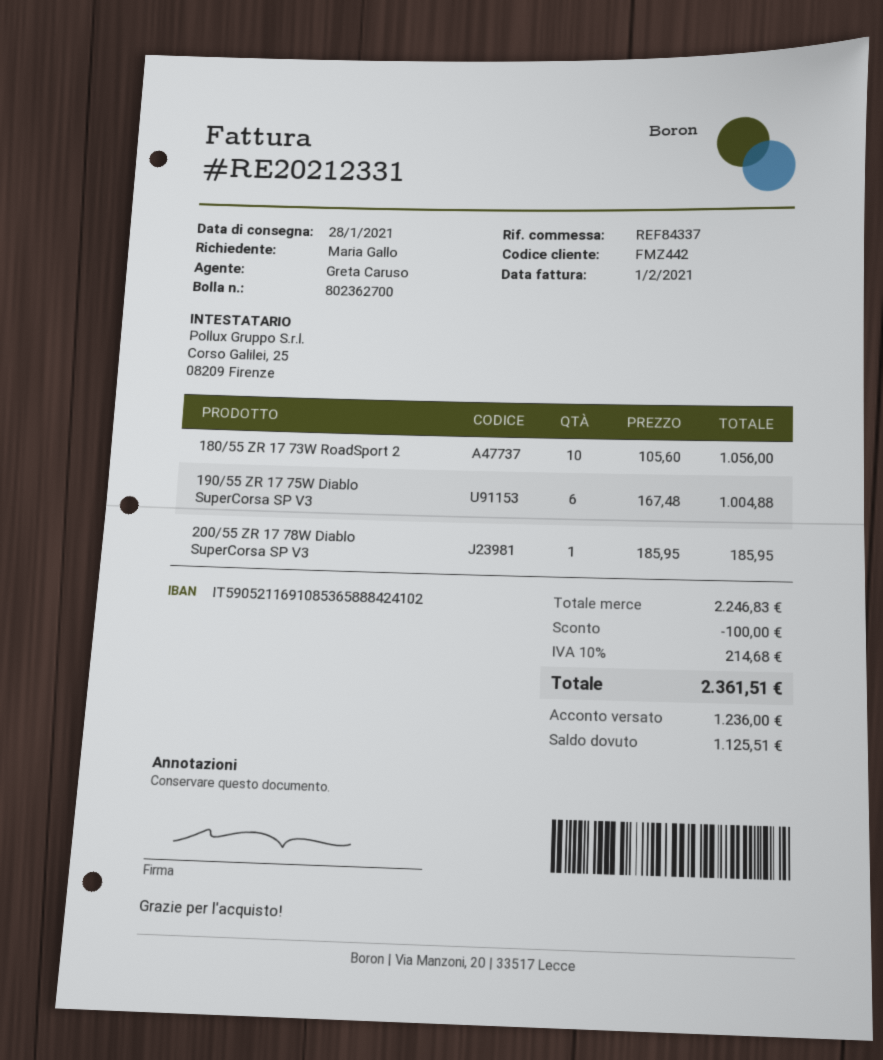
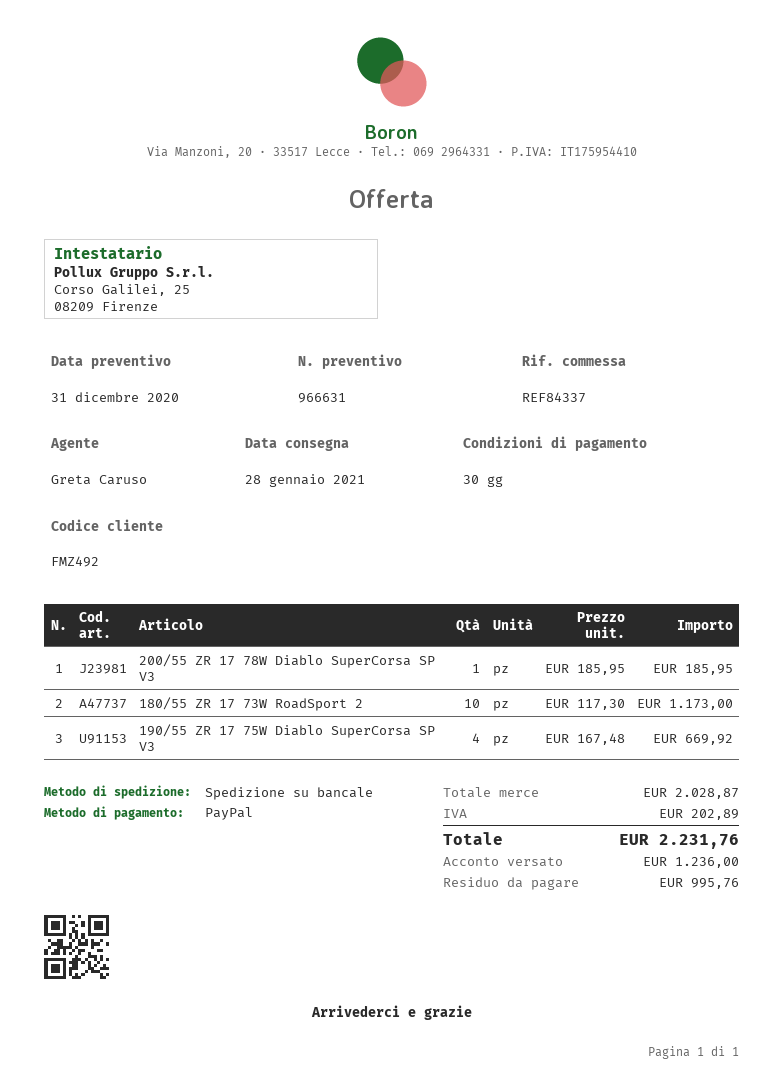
customer number: FMZ442 -> FMZ492
180/55 ZR 17 73W RoadSport 2: 10 x 105.60 = 1056.00 -> 10 x 117.30 = 1173.00
190/55 ZR 17 75W Diablo SuperCorsa SP V3: 6 x 167.48 = 1004.88 -> 4 x 167.48 = 669.92
subtotal: 2246.83 -> 2028.87
discount: 100.00 -> none
tax: 214.68 -> 202.89
total: 2361.51 -> 2231.76
balance: 1125.51 -> 995.76

